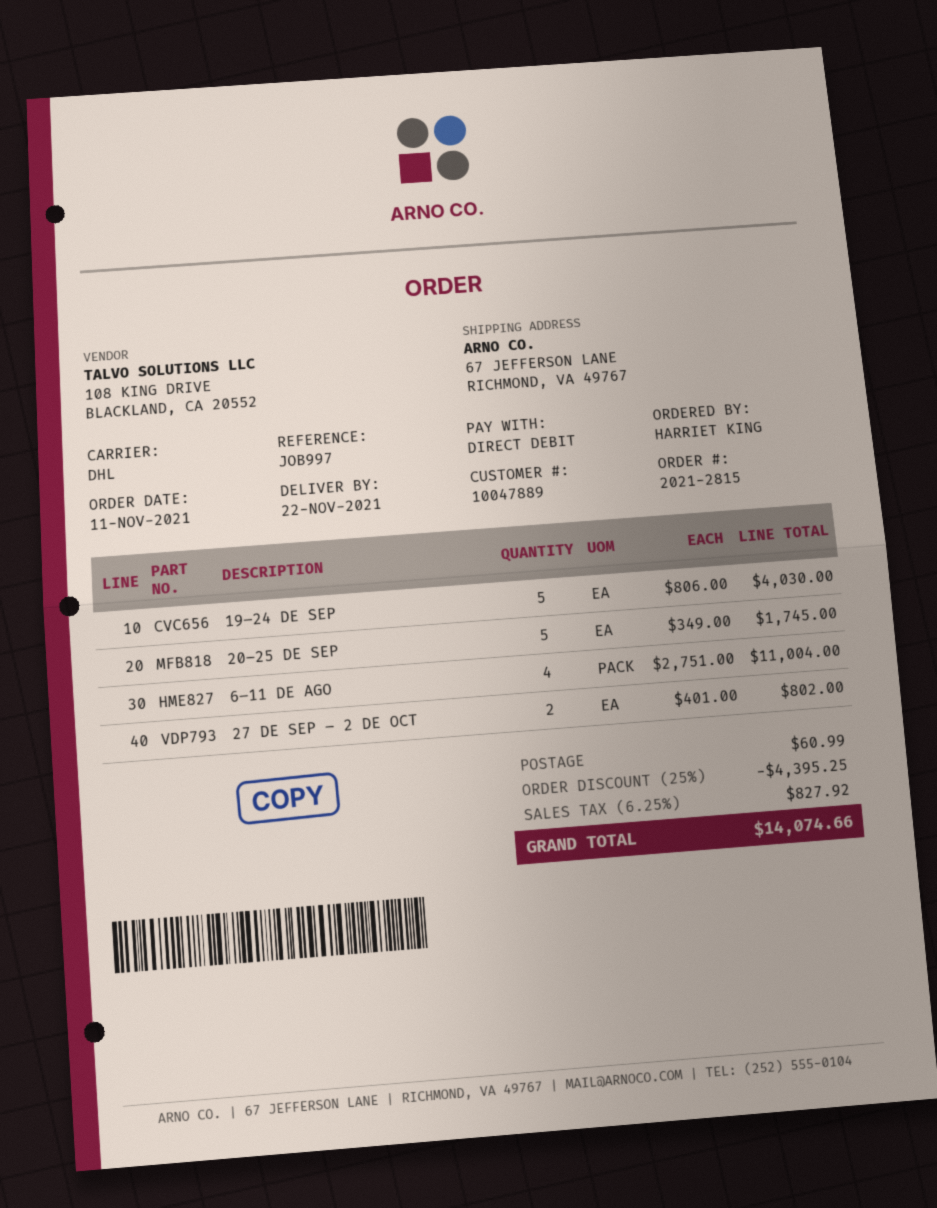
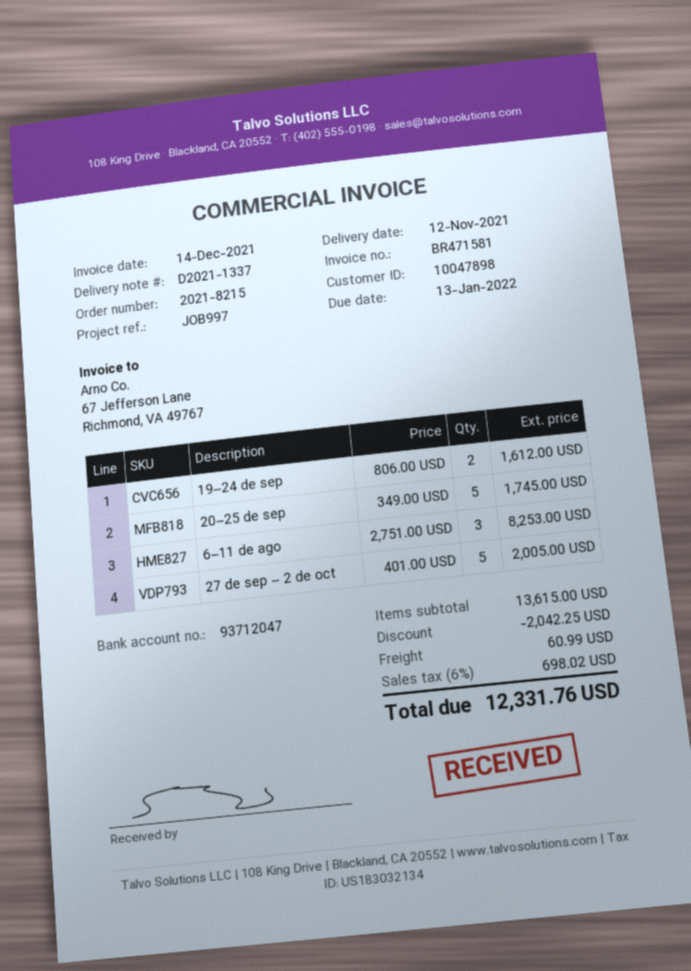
order number: 2021-2815 -> 2021-8215
delivery date: 2021-11-22 -> 2021-11-12
customer number: 10047889 -> 10047898
19–24 DE SEP: 5 x 806.00 = 4030.00 -> 2 x 806.00 = 1612.00
6–11 DE AGO: 4 x 2751.00 = 11004.00 -> 3 x 2751.00 = 8253.00
27 DE SEP – 2 DE OCT: 2 x 401.00 = 802.00 -> 5 x 401.00 = 2005.00
discount: 4395.25 -> 2042.25
tax: 6.25% = 827.92 -> 6% = 698.02
total: 14074.66 -> 12331.76

